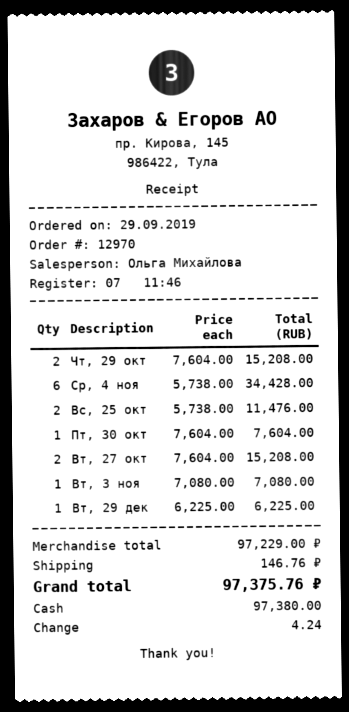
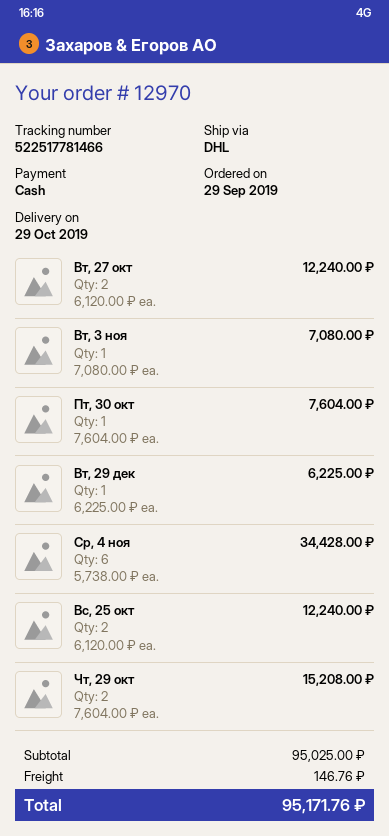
Вс, 25 окт: 2 x 5738.00 = 11476.00 -> 2 x 6120.00 = 12240.00
Вт, 27 окт: 2 x 7604.00 = 15208.00 -> 2 x 6120.00 = 12240.00
subtotal: 97229.00 -> 95025.00
total: 97375.76 -> 95171.76

